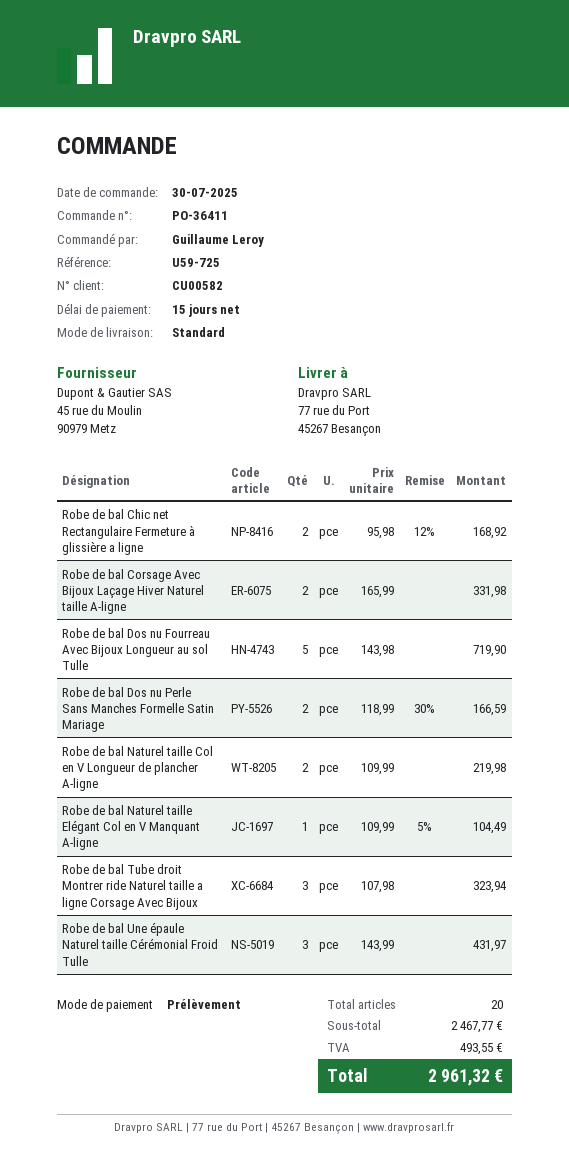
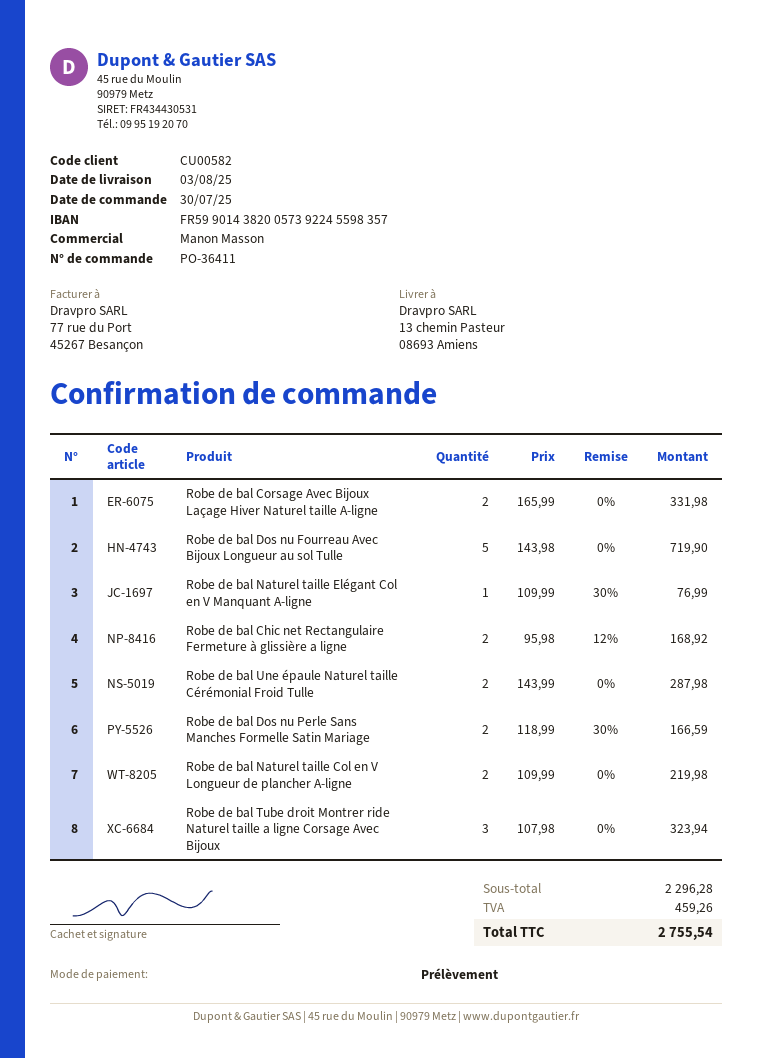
ship to: 77 rue du Port, 45267 Besançon -> 13 chemin Pasteur, 08693 Amiens
Robe de bal Naturel taille Elégant Col en V Manquant A-ligne: 1 x 109.99 - 5% = 104.49 -> 1 x 109.99 - 30% = 76.99
Robe de bal Une épaule Naturel taille Cérémonial Froid Tulle: 3 x 143.99 = 431.97 -> 2 x 143.99 = 287.98
subtotal: 2467.77 -> 2296.28
tax: 493.55 -> 459.26
total: 2961.32 -> 2755.54

